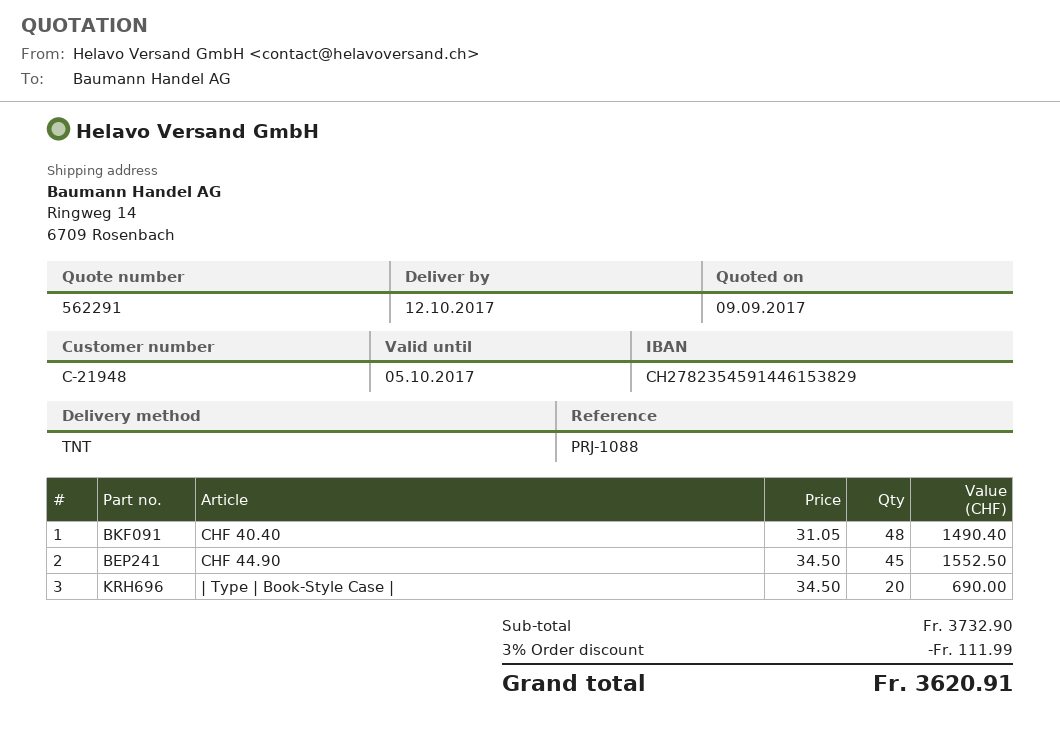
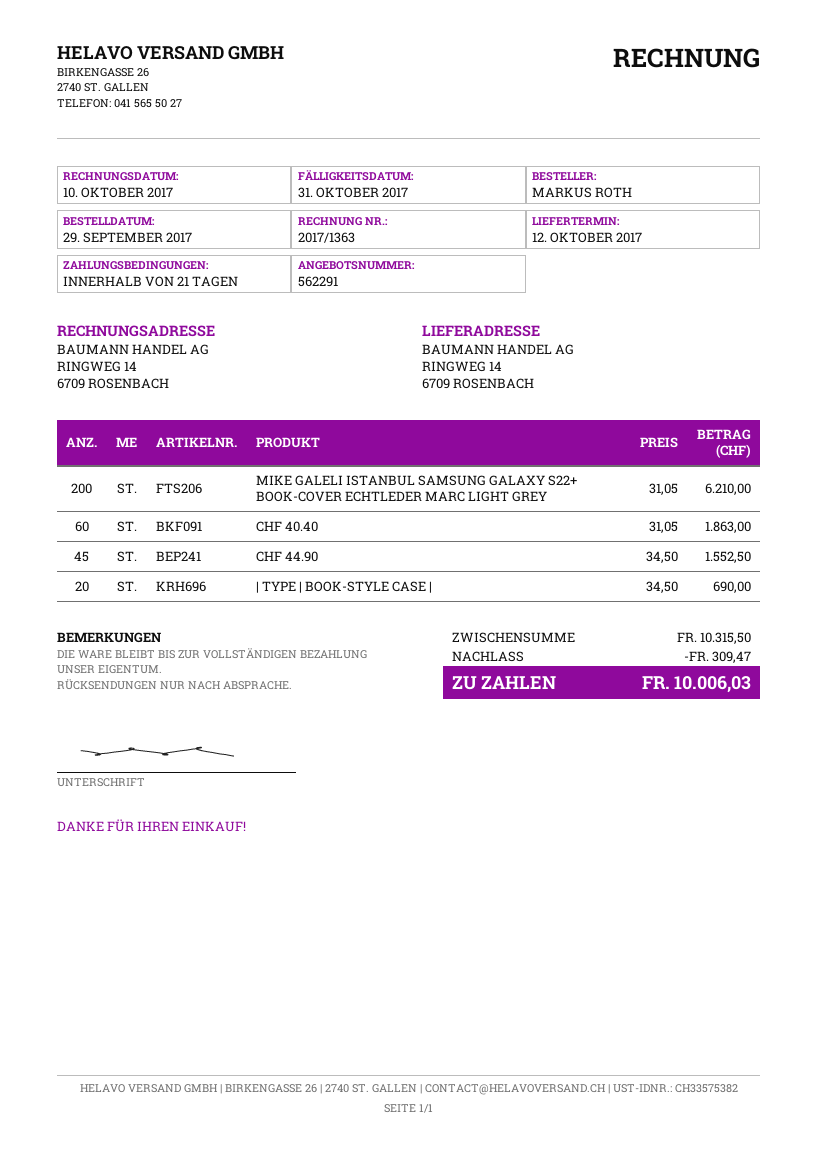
CHF 40.40: 48 x 31.05 = 1490.40 -> 60 x 31.05 = 1863.00
MIKE GALELI ISTANBUL SAMSUNG GALAXY S22+ BOOK-COVER ECHTLEDER MARC LIGHT GREY: none -> 200 x 31.05 = 6210.00
subtotal: 3732.90 -> 10315.50
discount: 111.99 -> 309.47
total: 3620.91 -> 10006.03

